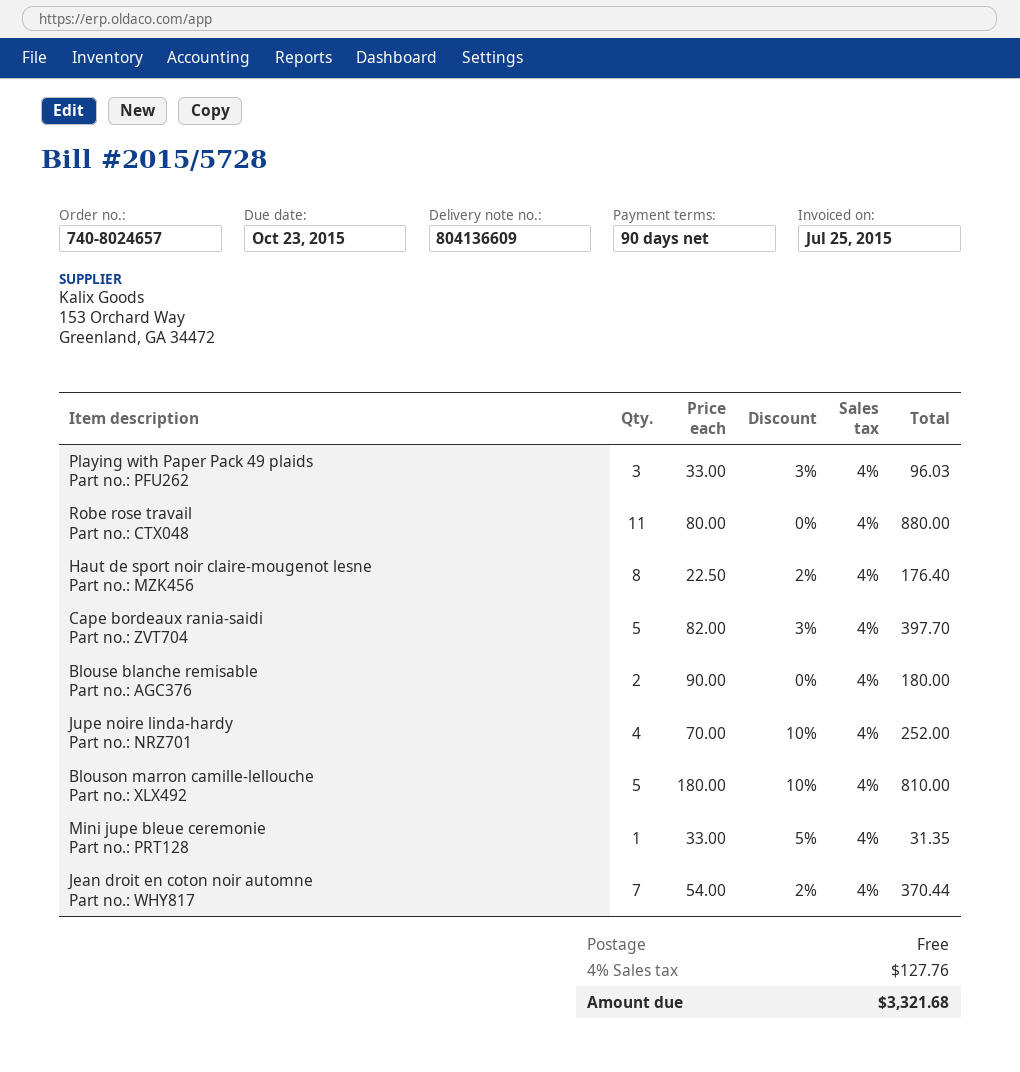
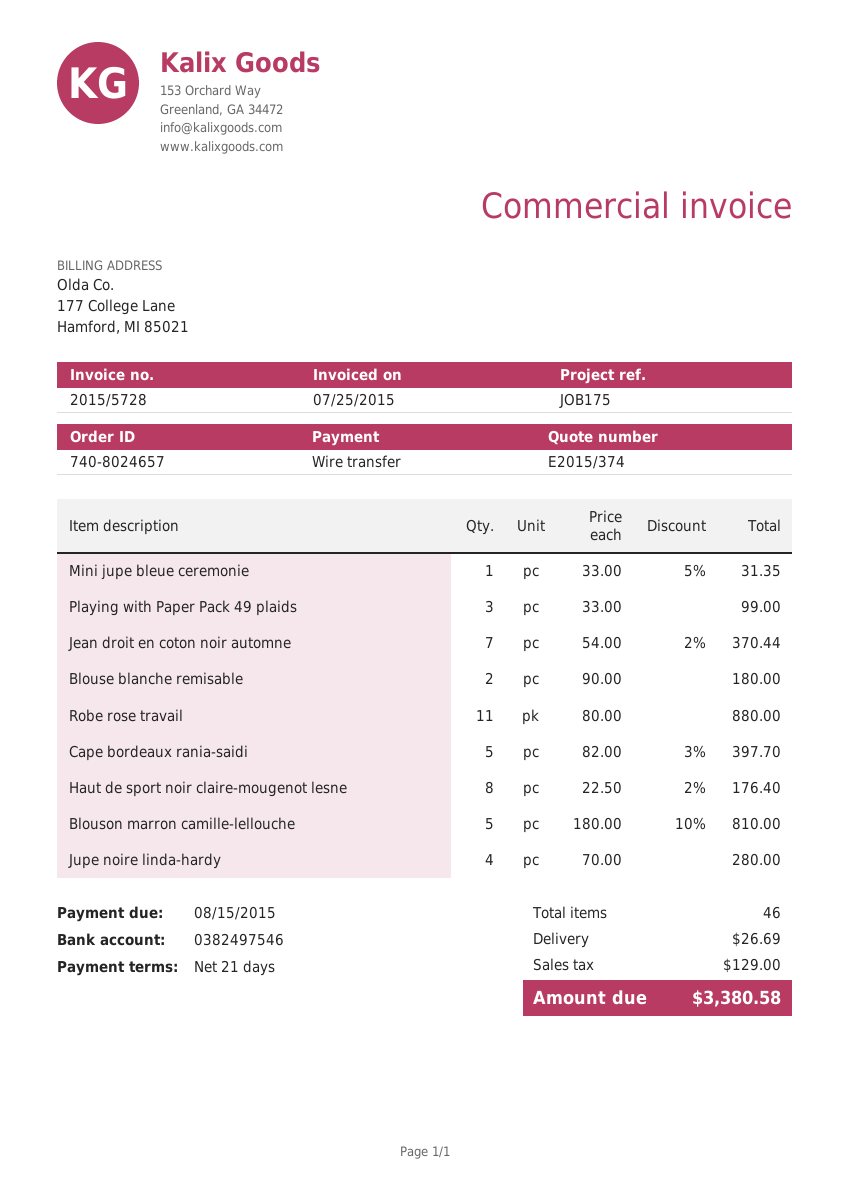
payment terms: 90 days -> 21 days
due date: 2015-10-23 -> 2015-08-15
Playing with Paper Pack 49 plaids: 3 x 33.00 - 3% = 96.03 -> 3 x 33.00 = 99.00
Jupe noire linda-hardy: 4 x 70.00 - 10% = 252.00 -> 4 x 70.00 = 280.00
shipping: 0.00 -> 26.69
tax: 127.76 -> 129.00
total: 3321.68 -> 3380.58

